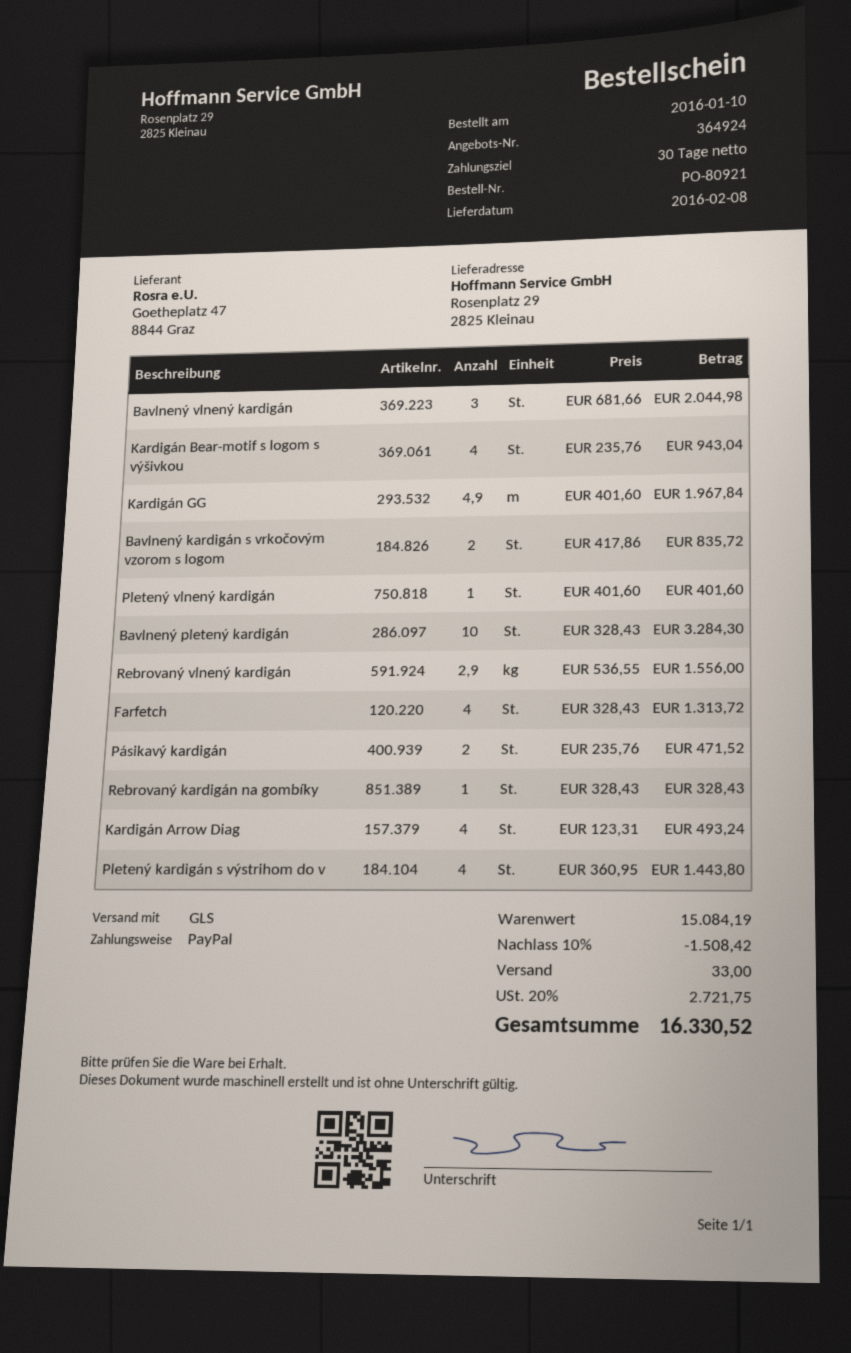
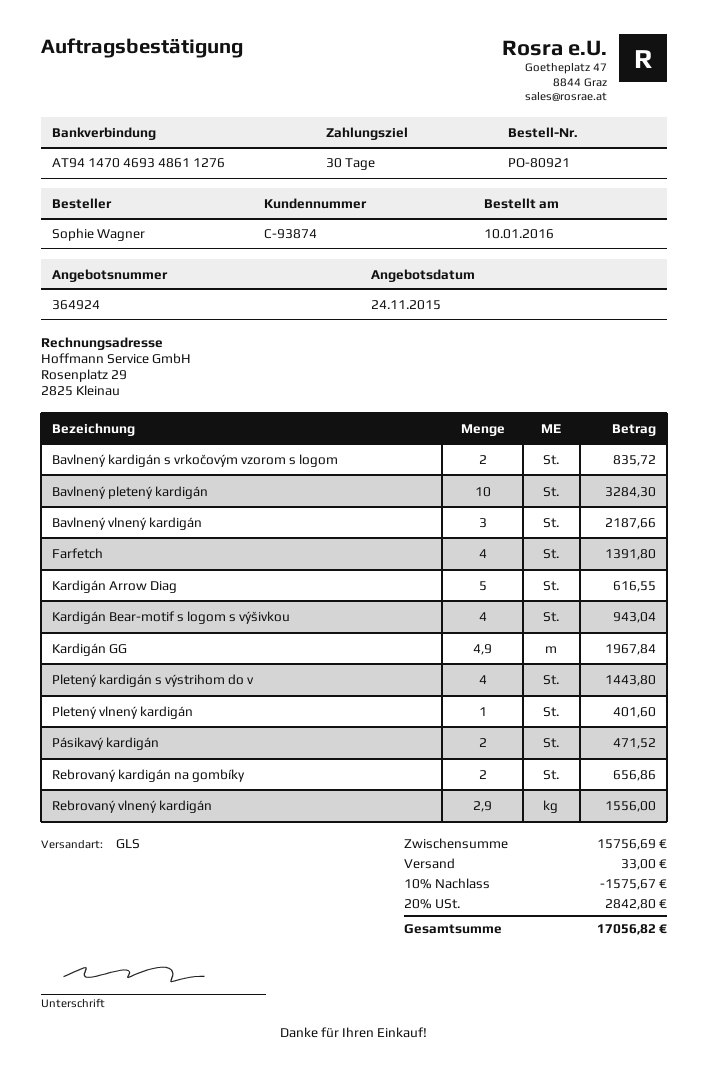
Bavlnený vlnený kardigán: 3 for 2044.98 -> 3 for 2187.66
Farfetch: 4 for 1313.72 -> 4 for 1391.80
Rebrovaný kardigán na gombíky: 1 for 328.43 -> 2 for 656.86
Kardigán Arrow Diag: 4 for 493.24 -> 5 for 616.55
subtotal: 15084.19 -> 15756.69
discount: 10% = 1508.42 -> 10% = 1575.67
tax: 20% = 2721.75 -> 20% = 2842.80
total: 16330.52 -> 17056.82

